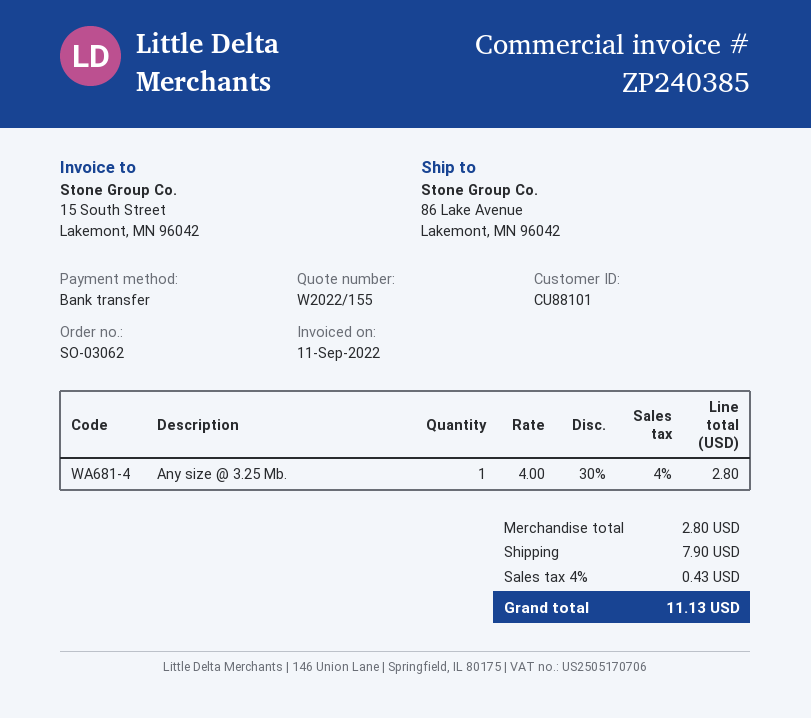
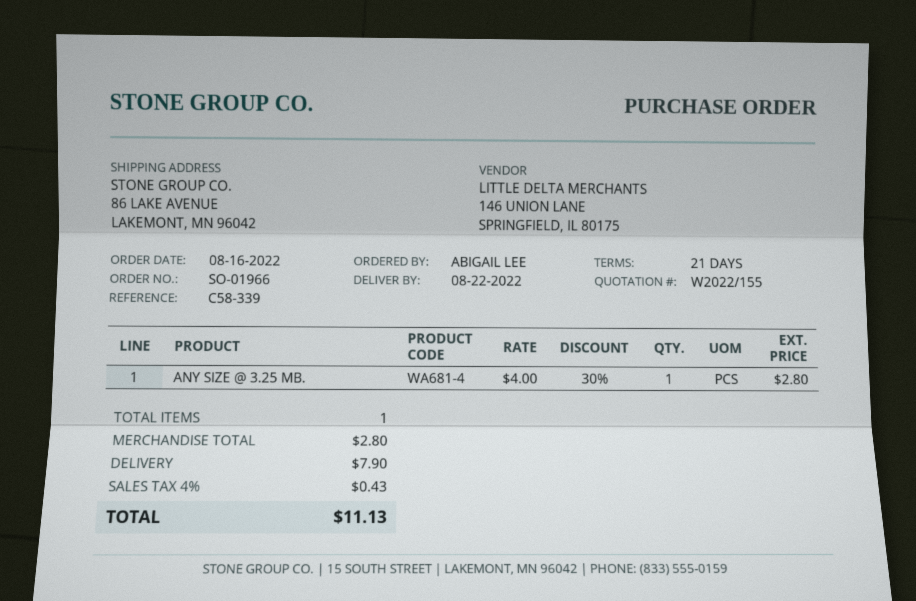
order number: SO-03062 -> SO-01966

